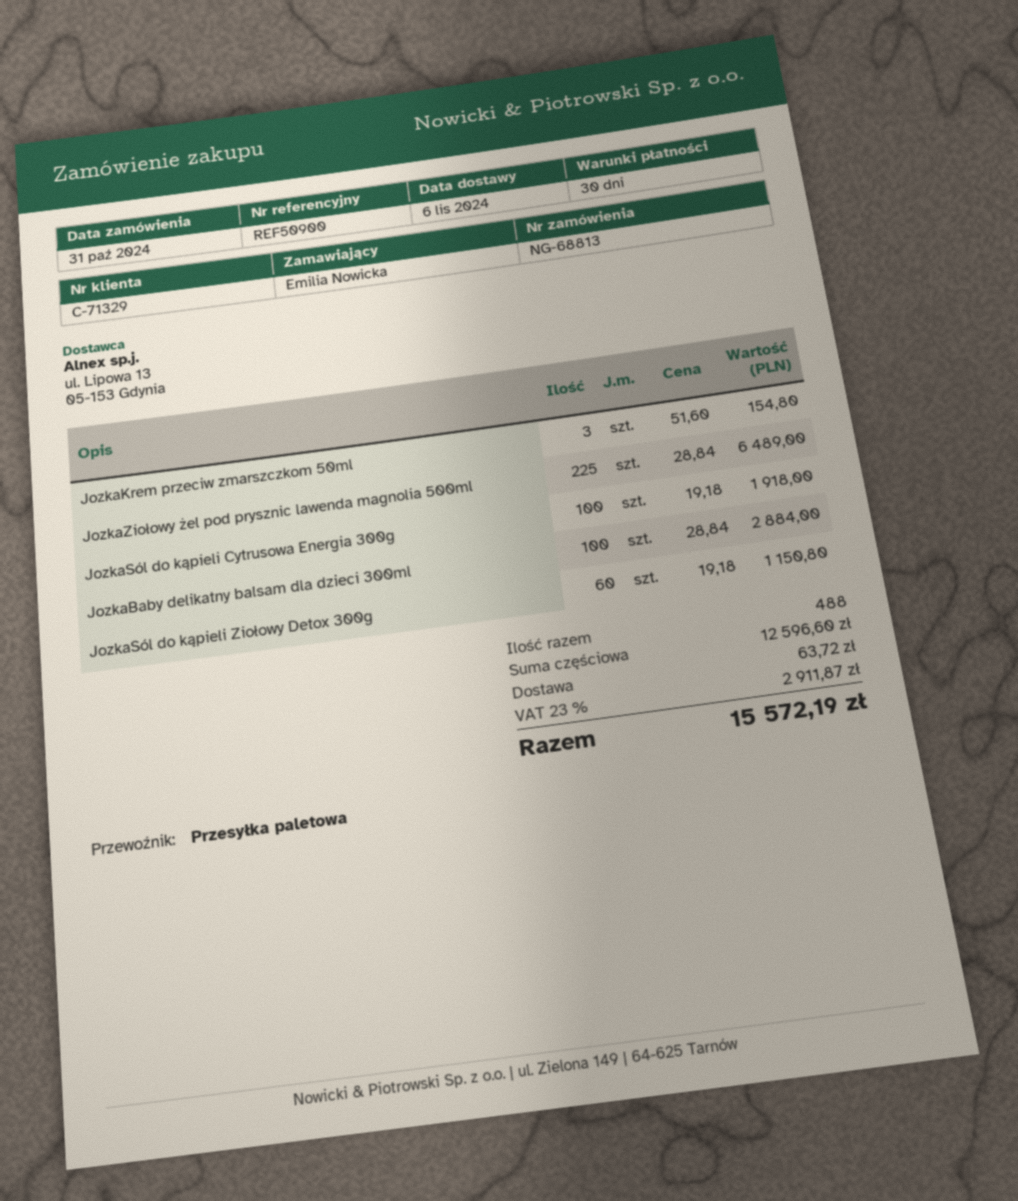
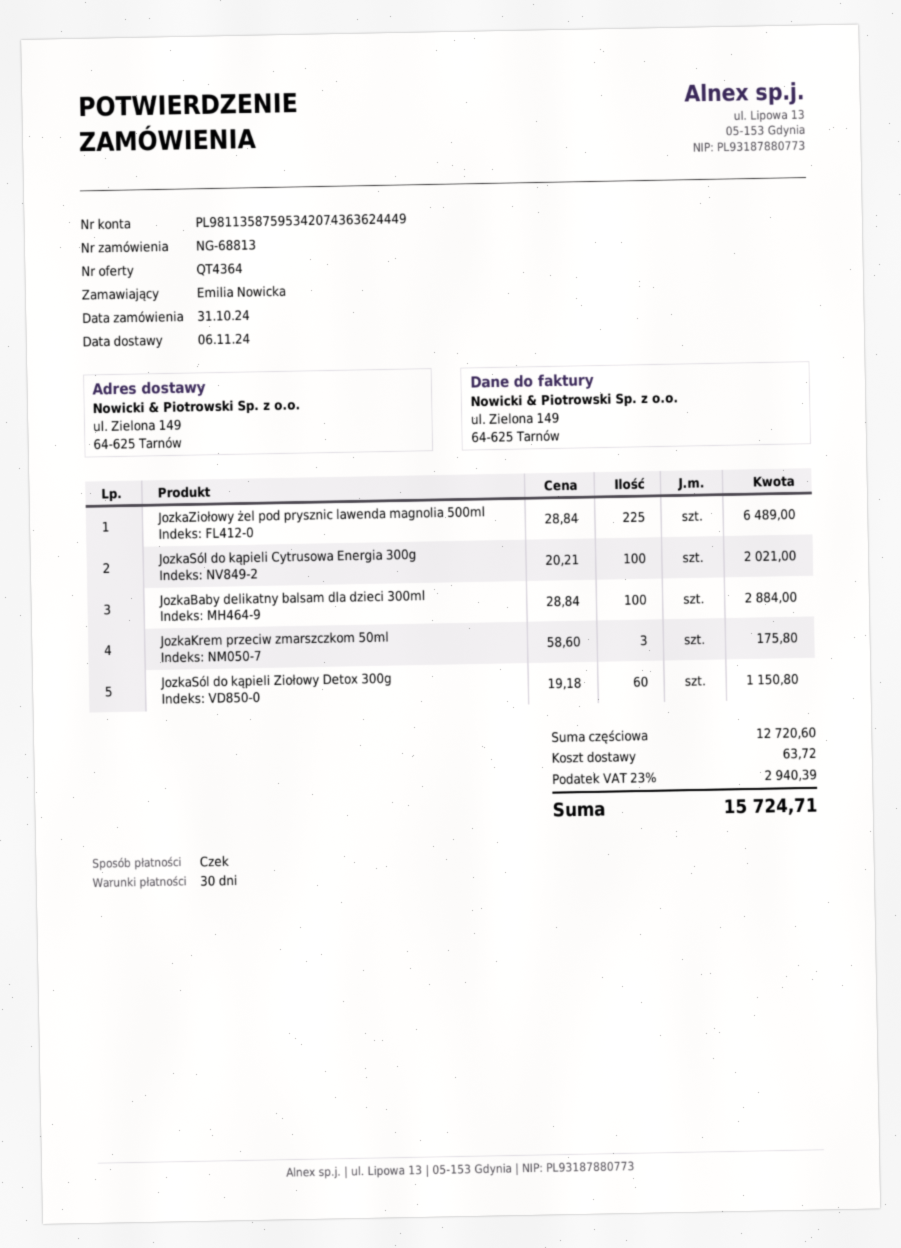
JozkaKrem przeciw zmarszczkom 50ml: 3 x 51.60 = 154.80 -> 3 x 58.60 = 175.80
JozkaSól do kąpieli Cytrusowa Energia 300g: 100 x 19.18 = 1918.00 -> 100 x 20.21 = 2021.00
subtotal: 12596.60 -> 12720.60
tax: 23% = 2911.87 -> 23% = 2940.39
total: 15572.19 -> 15724.71

